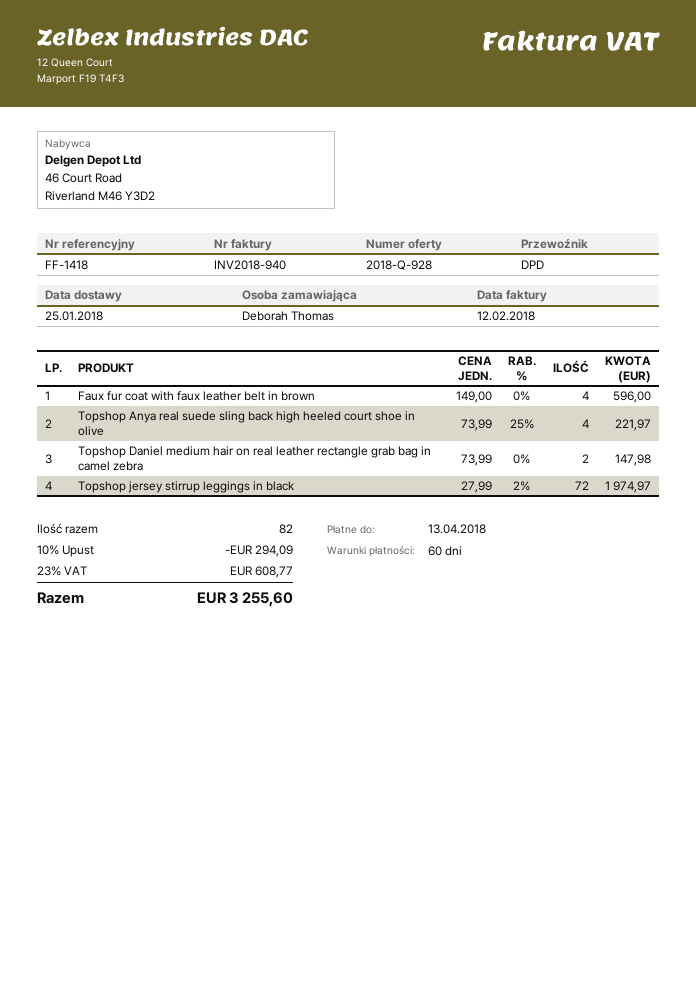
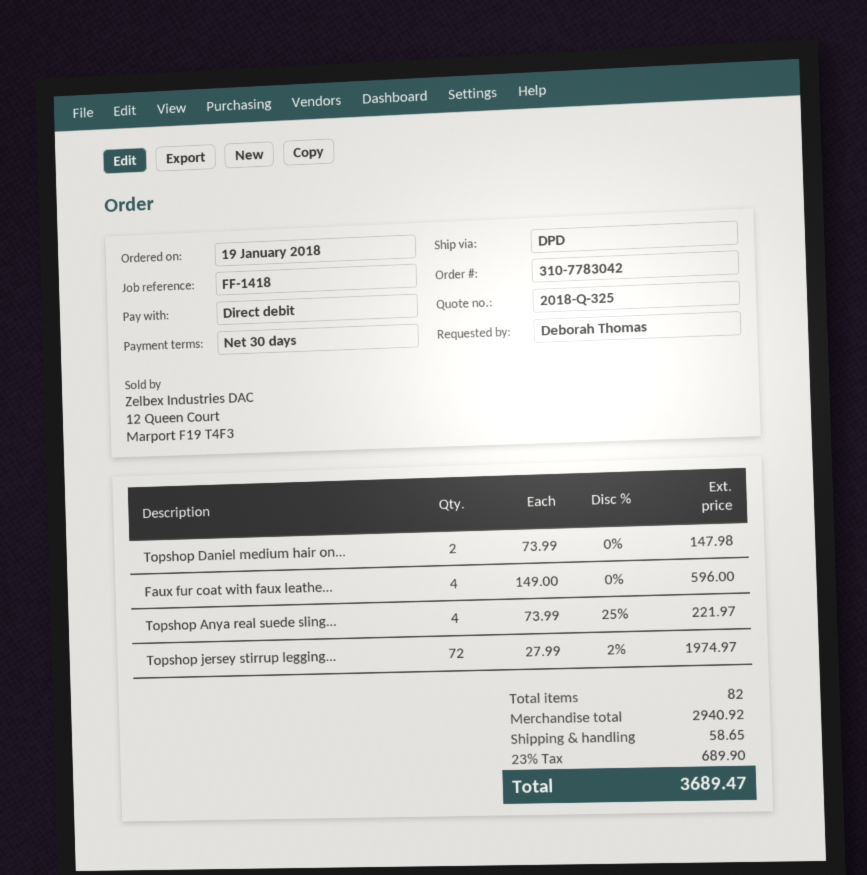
quote number: 2018-Q-928 -> 2018-Q-325
payment terms: 60 days -> 30 days
discount: 10% = 294.09 -> none
shipping: none -> 58.65
tax: 23% = 608.77 -> 23% = 689.90
total: 3255.60 -> 3689.47

